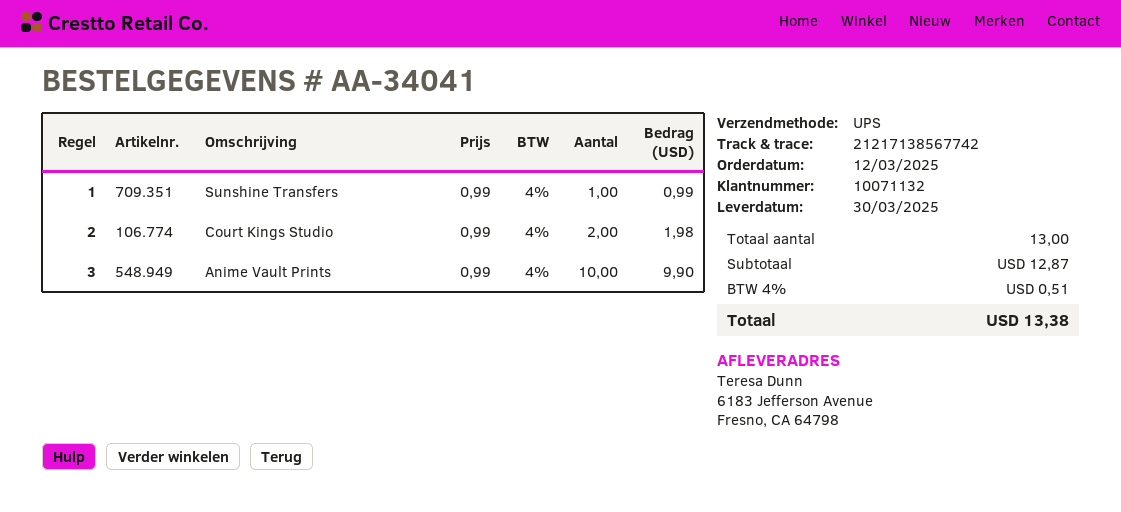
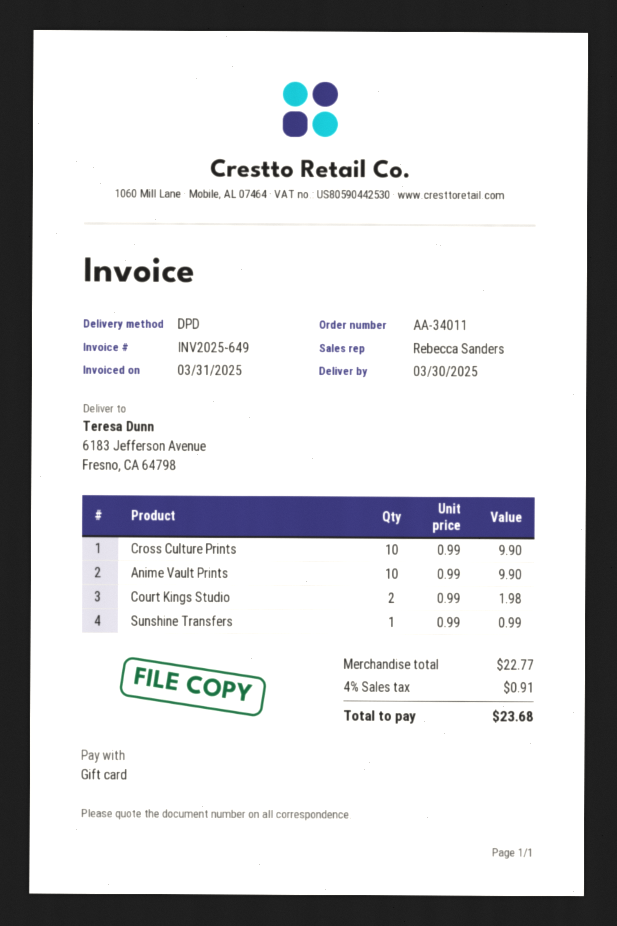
order number: AA-34041 -> AA-34011
shipping method: UPS -> DPD
Cross Culture Prints: none -> 10 x 0.99 = 9.90
subtotal: 12.87 -> 22.77
tax: 4% = 0.51 -> 4% = 0.91
total: 13.38 -> 23.68

